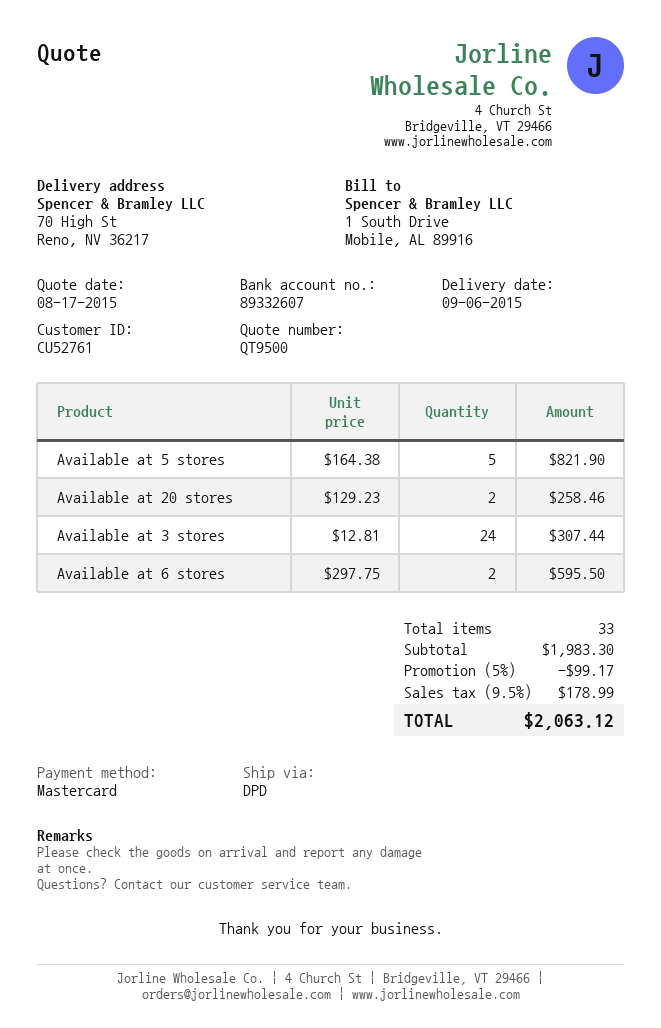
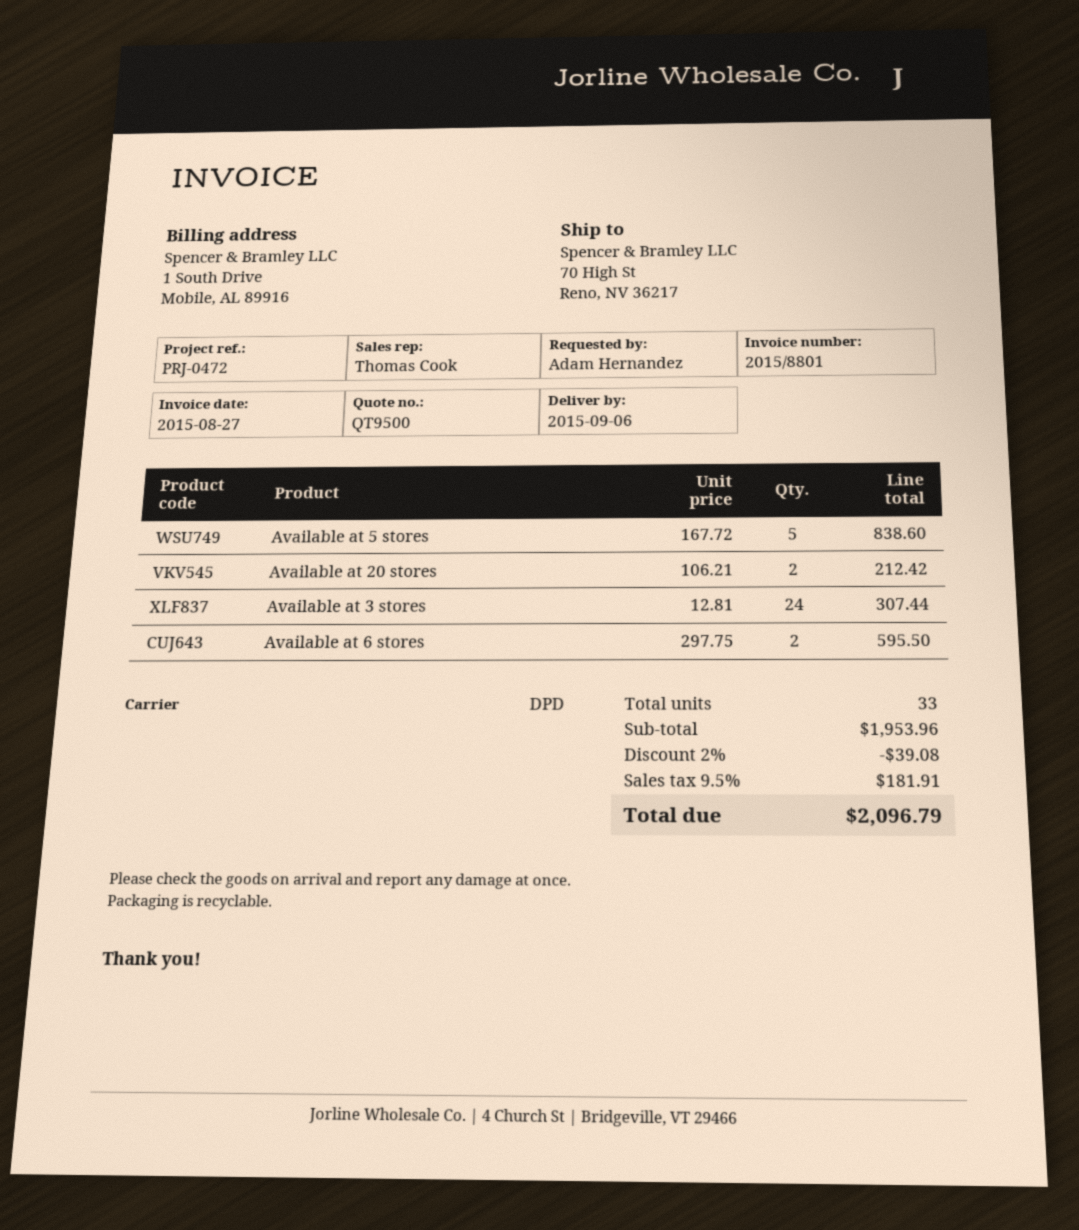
Available at 5 stores: 5 x 164.38 = 821.90 -> 5 x 167.72 = 838.60
Available at 20 stores: 2 x 129.23 = 258.46 -> 2 x 106.21 = 212.42
subtotal: 1983.30 -> 1953.96
discount: 5% = 99.17 -> 2% = 39.08
tax: 9.5% = 178.99 -> 9.5% = 181.91
total: 2063.12 -> 2096.79

